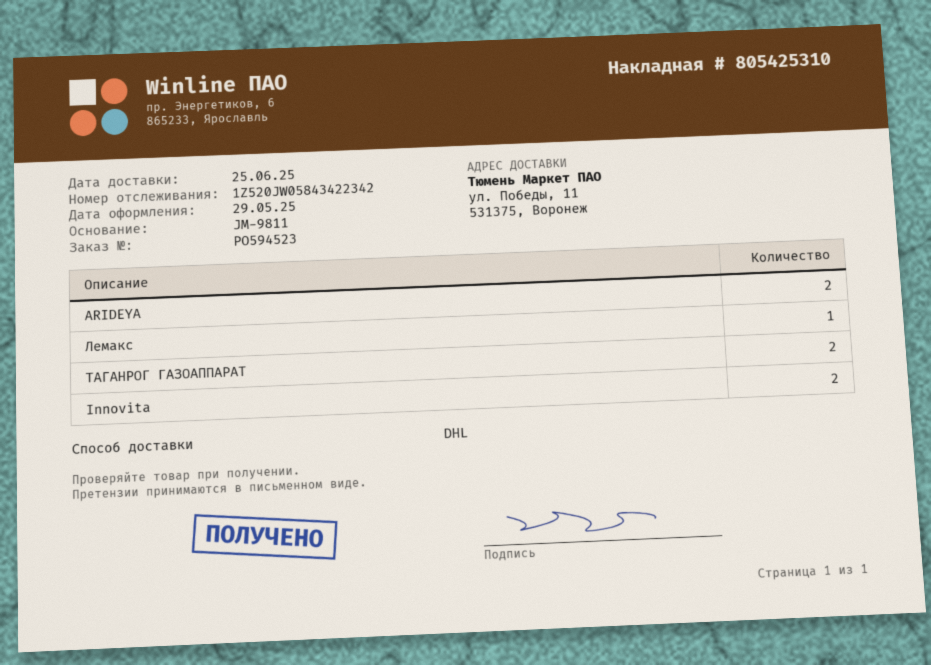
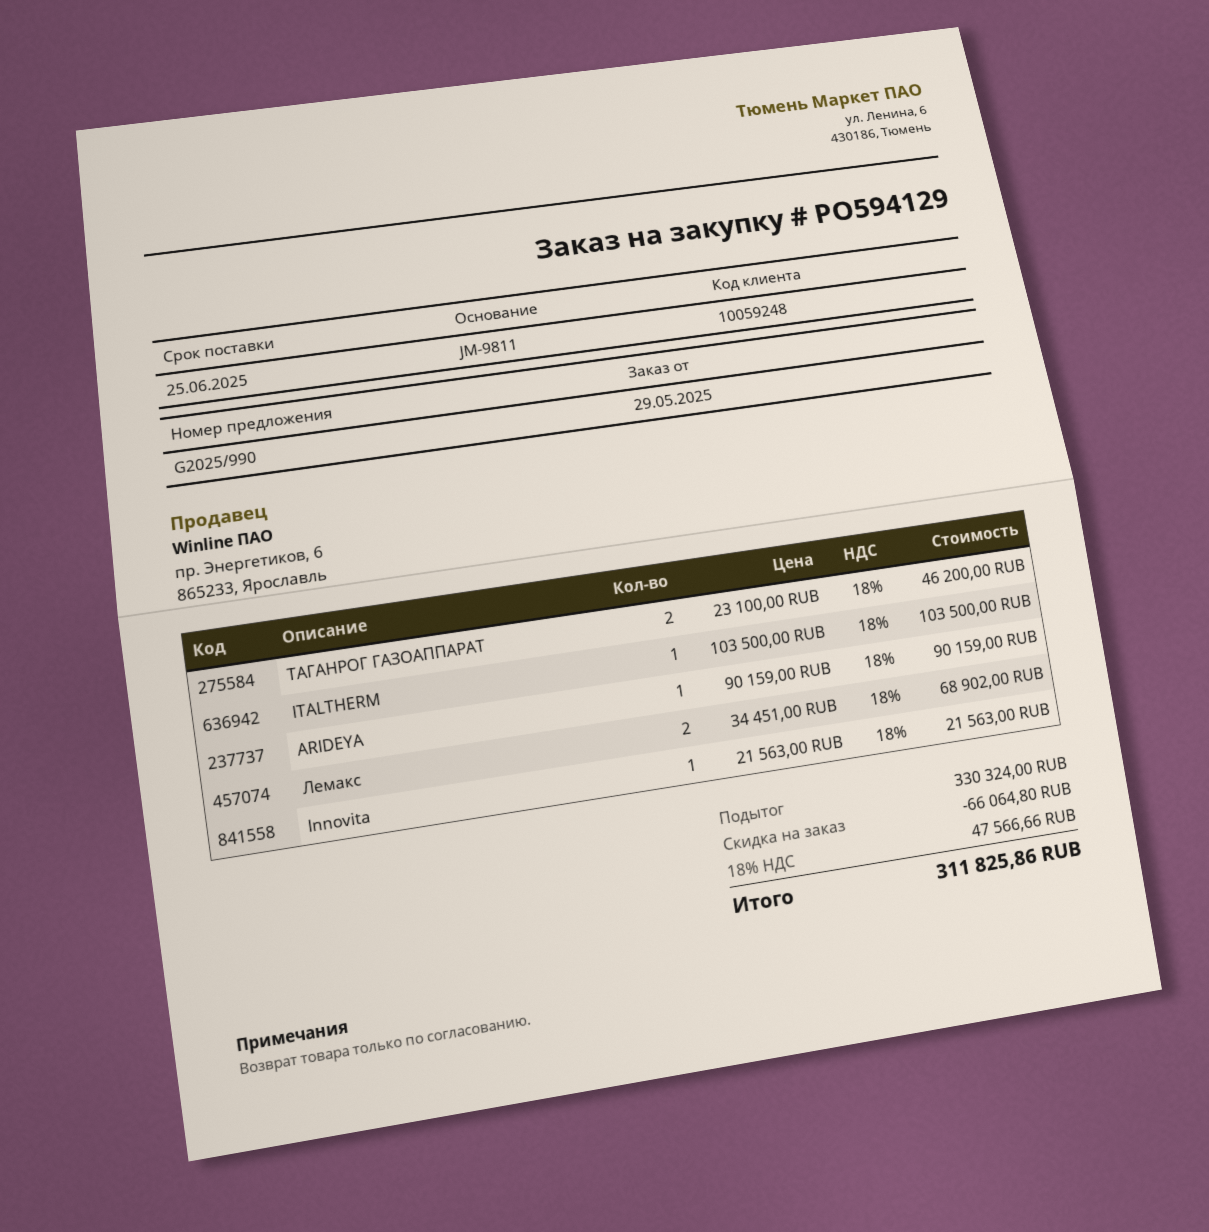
order number: PO594523 -> PO594129
ARIDEYA: 2 -> 1
Лемакс: 1 -> 2
Innovita: 2 -> 1
ITALTHERM: none -> 1

